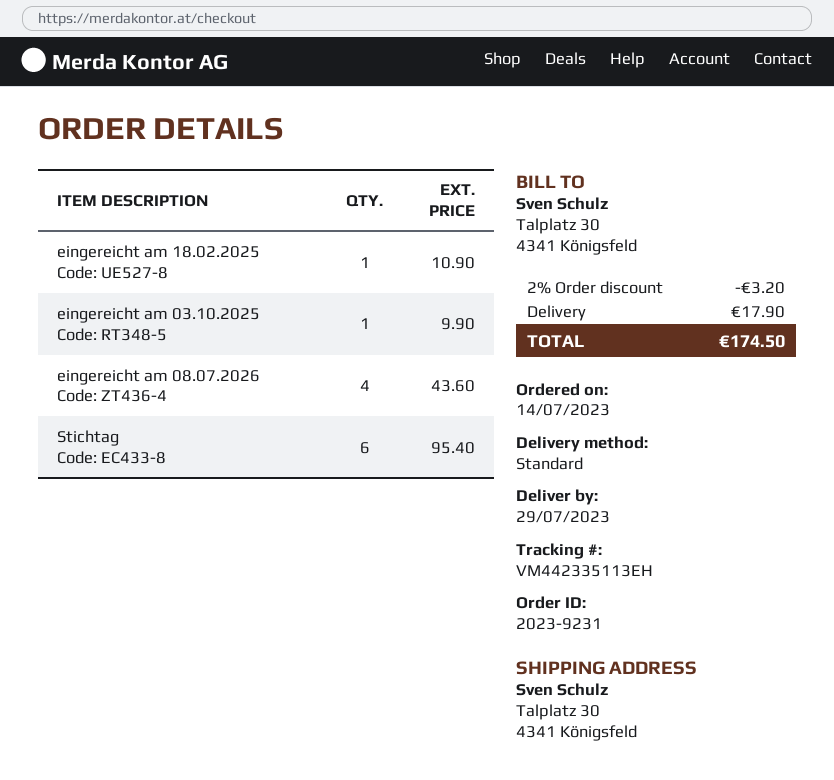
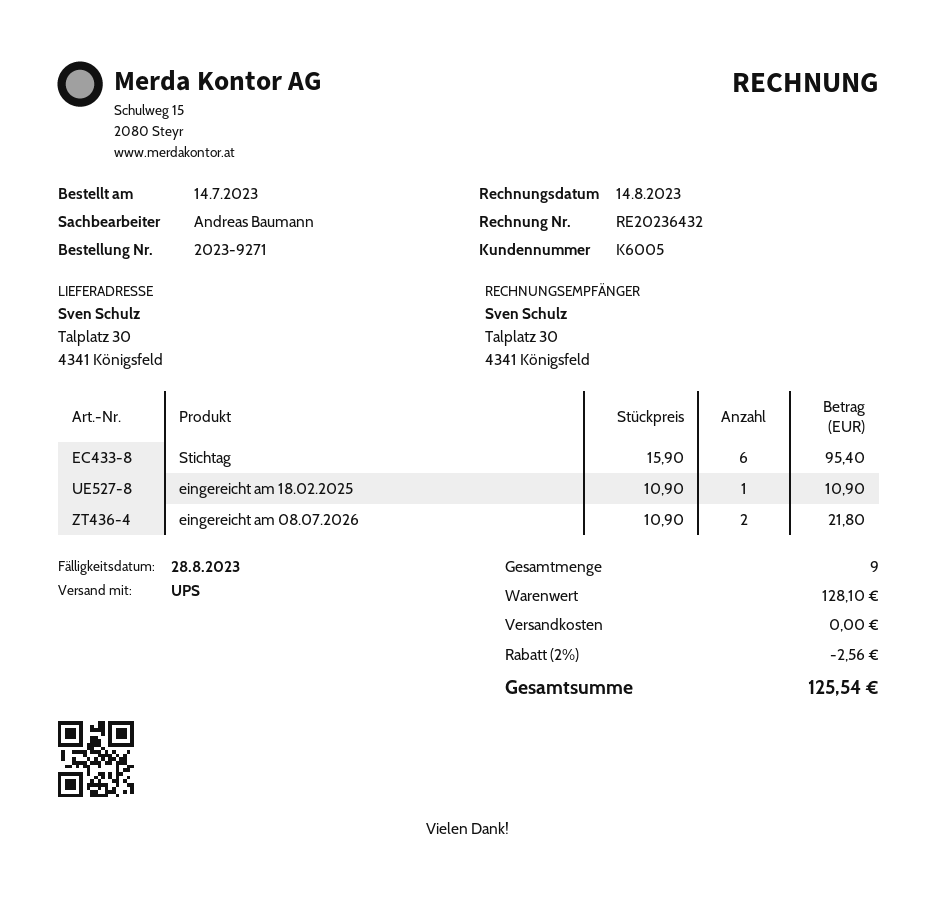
order number: 2023-9231 -> 2023-9271
shipping method: standard -> UPS
eingereicht am 03.10.2025: 1 for 9.90 -> none
eingereicht am 08.07.2026: 4 for 43.60 -> 2 for 21.80
discount: 2% = 3.20 -> 2% = 2.56
shipping: 17.90 -> 0.00
total: 174.50 -> 125.54

